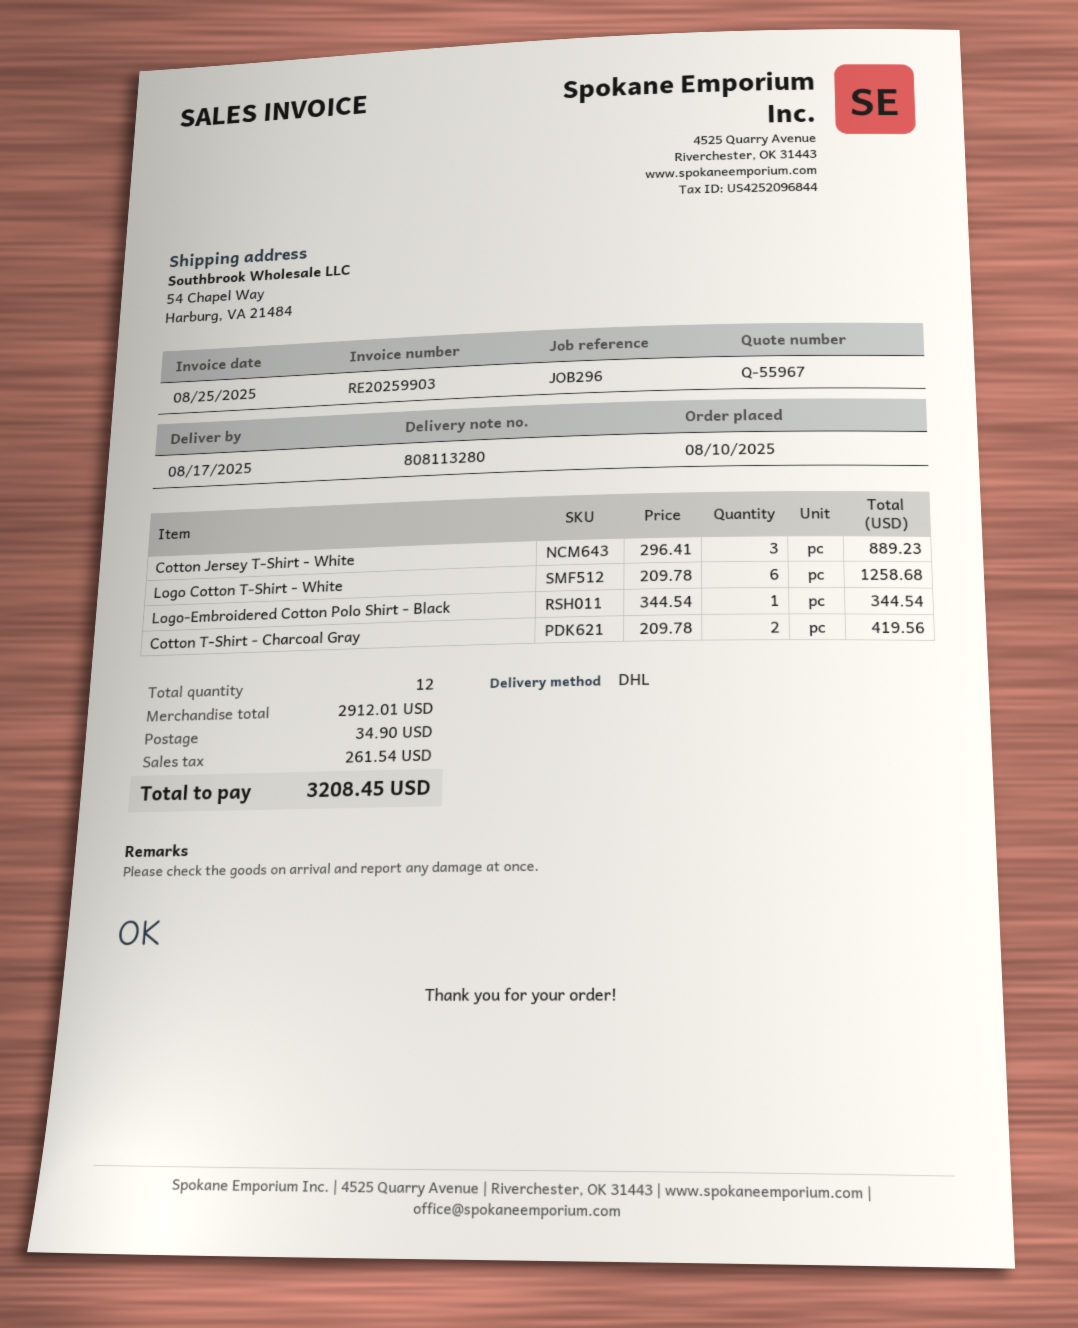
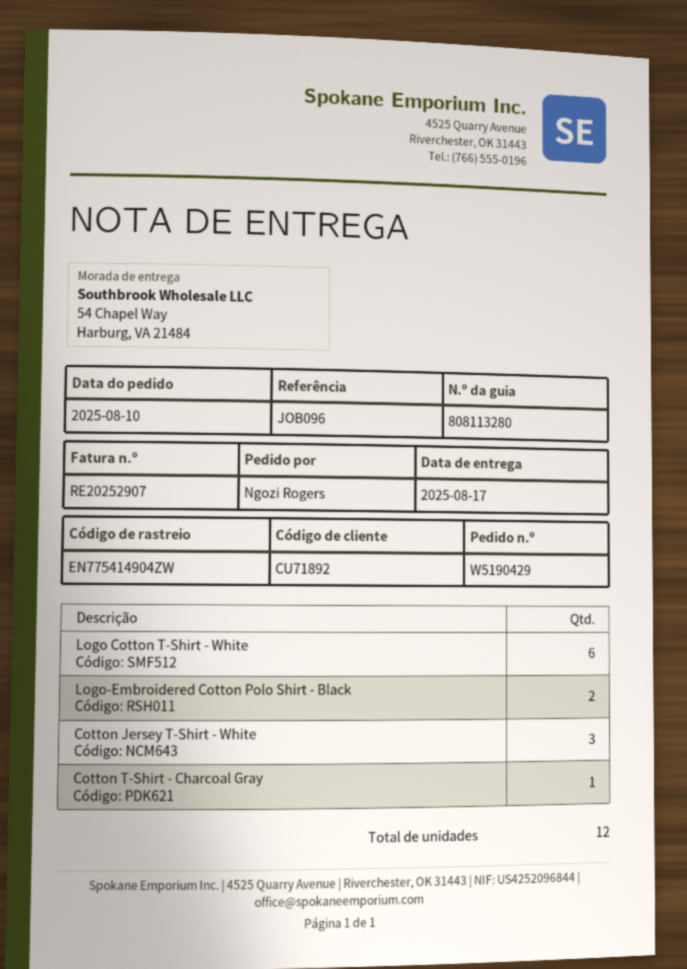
invoice number: RE20259903 -> RE20252907
reference: JOB296 -> JOB096
Logo-Embroidered Cotton Polo Shirt - Black: 1 -> 2
Cotton T-Shirt - Charcoal Gray: 2 -> 1

